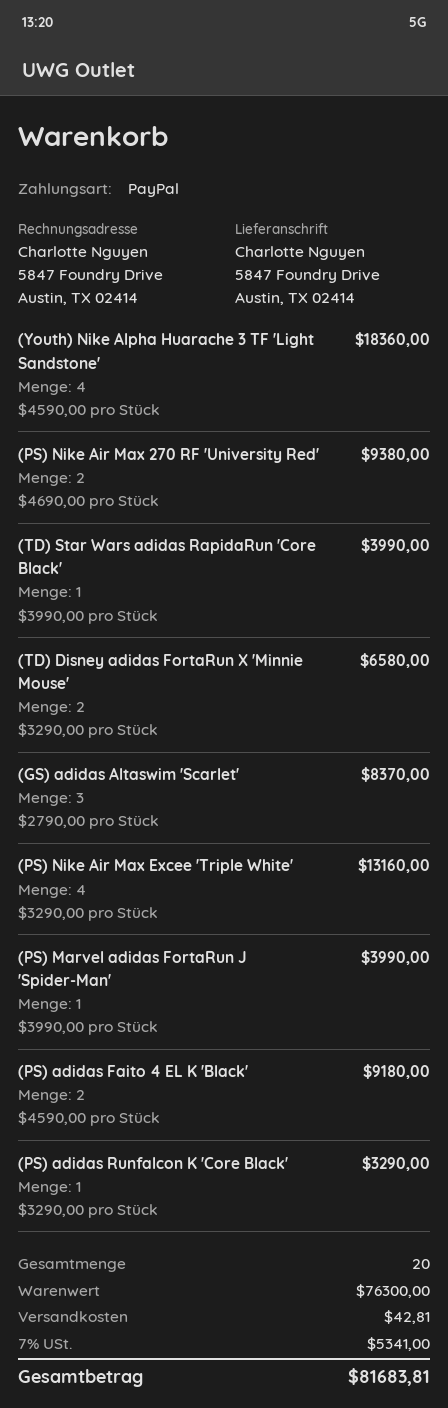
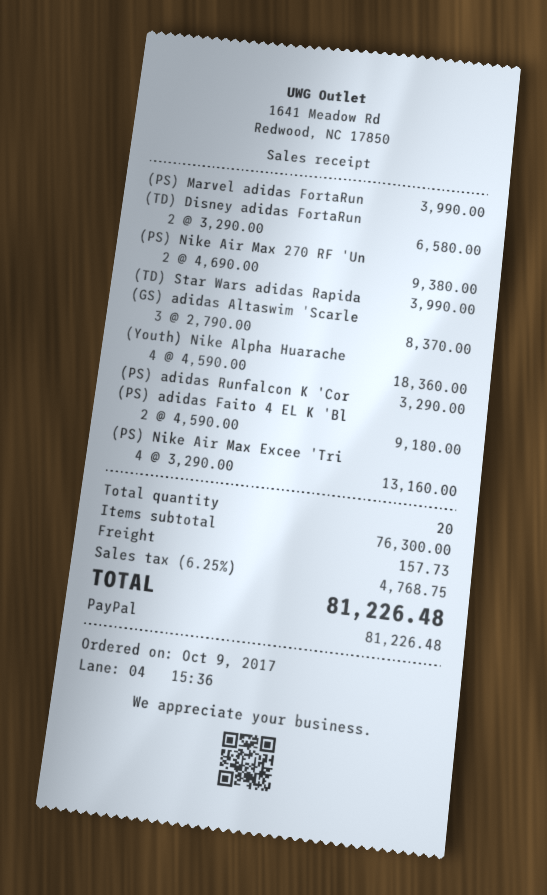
shipping: 42.81 -> 157.73
tax: 7% = 5341.00 -> 6.25% = 4768.75
total: 81683.81 -> 81226.48

